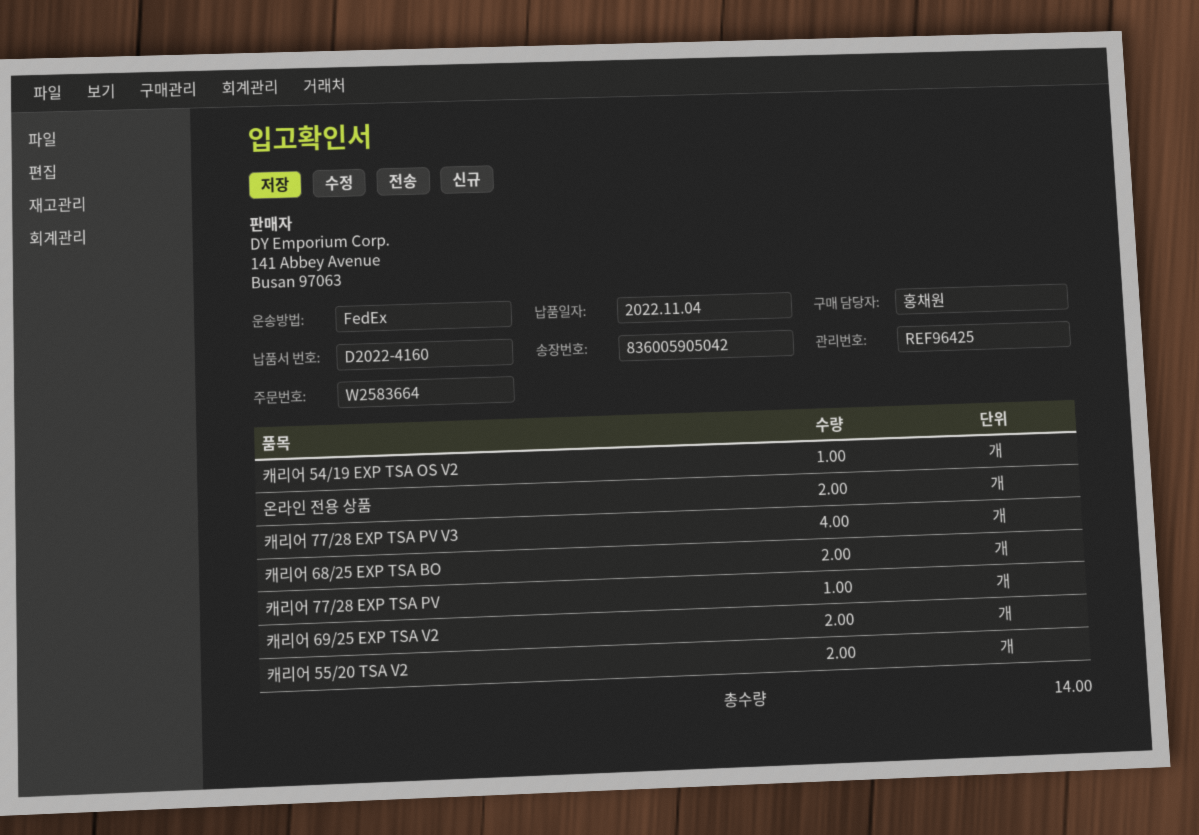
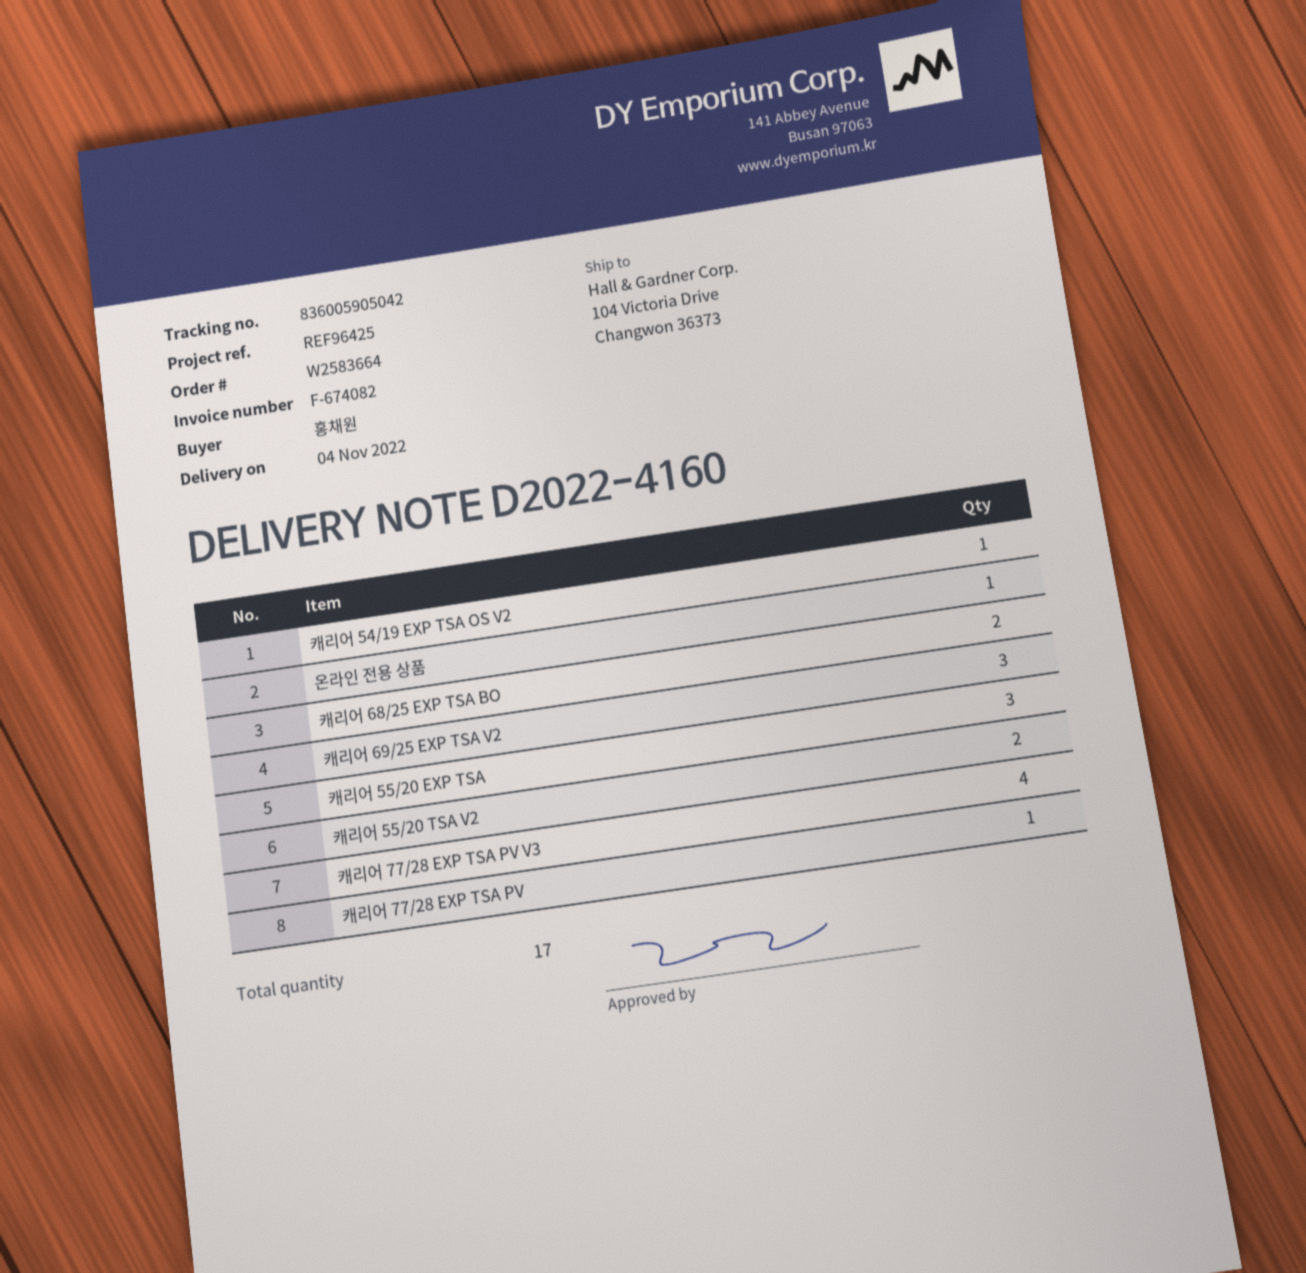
온라인 전용 상품: 2 -> 1
캐리어 69/25 EXP TSA V2: 2 -> 3
캐리어 55/20 EXP TSA: none -> 3
total quantity: 14 -> 17

